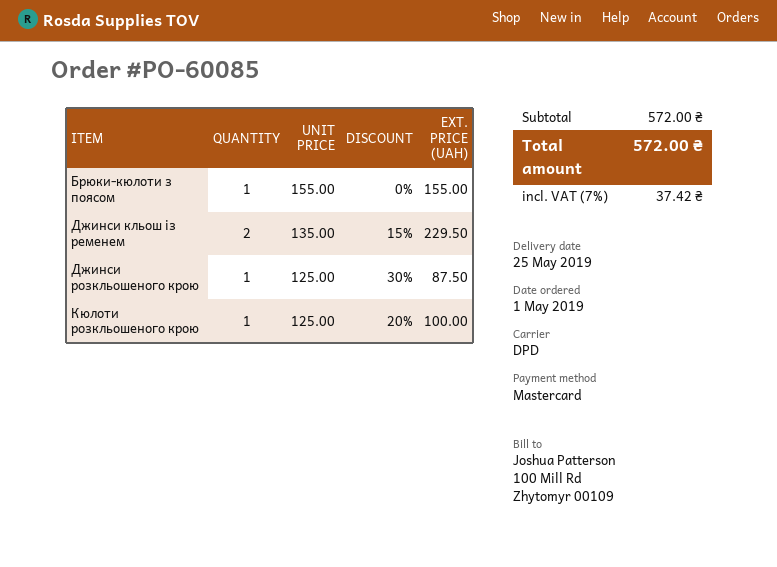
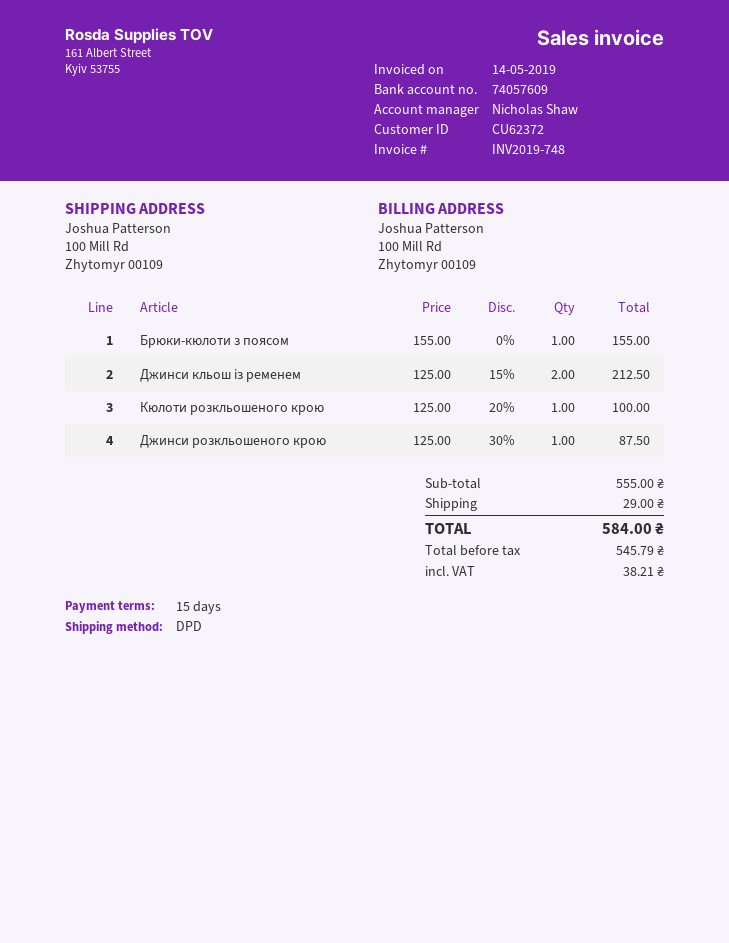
Джинси кльош із ременем: 2 x 135.00 - 15% = 229.50 -> 2 x 125.00 - 15% = 212.50
subtotal: 572.00 -> 555.00
shipping: none -> 29.00
tax: 37.42 -> 38.21
total: 572.00 -> 584.00

